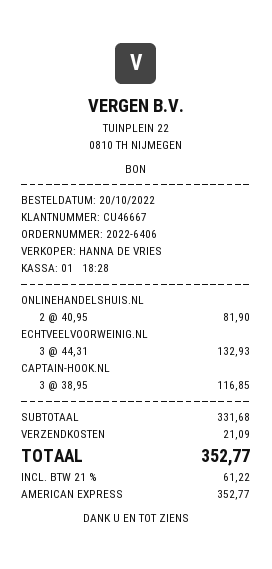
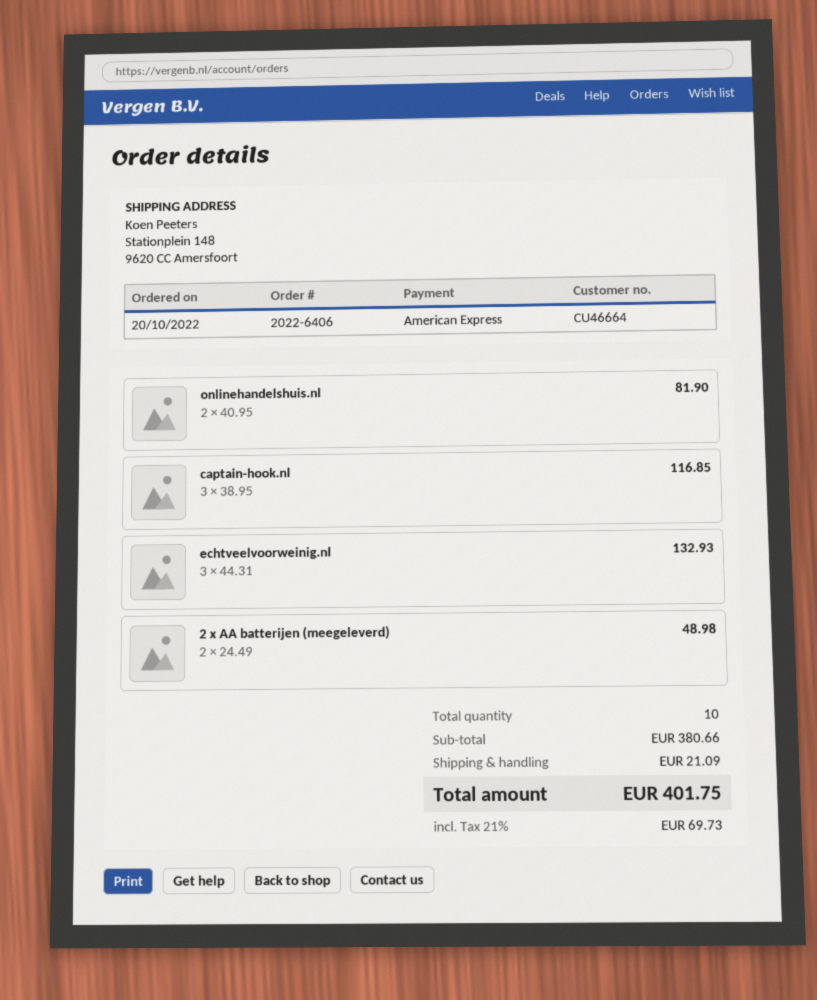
customer number: CU46667 -> CU46664
2 x AA batterijen (meegeleverd): none -> 2 x 24.49 = 48.98
subtotal: 331.68 -> 380.66
tax: 21% = 61.22 -> 21% = 69.73
total: 352.77 -> 401.75

